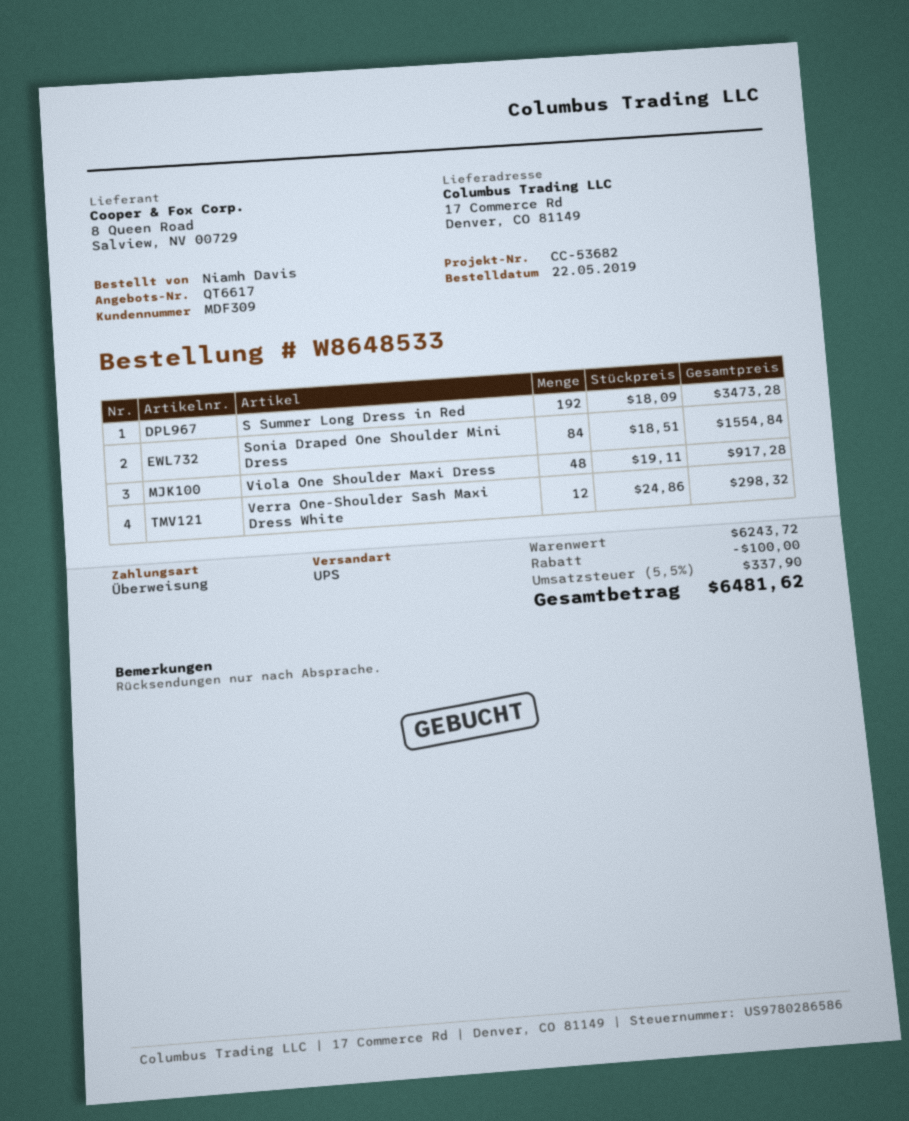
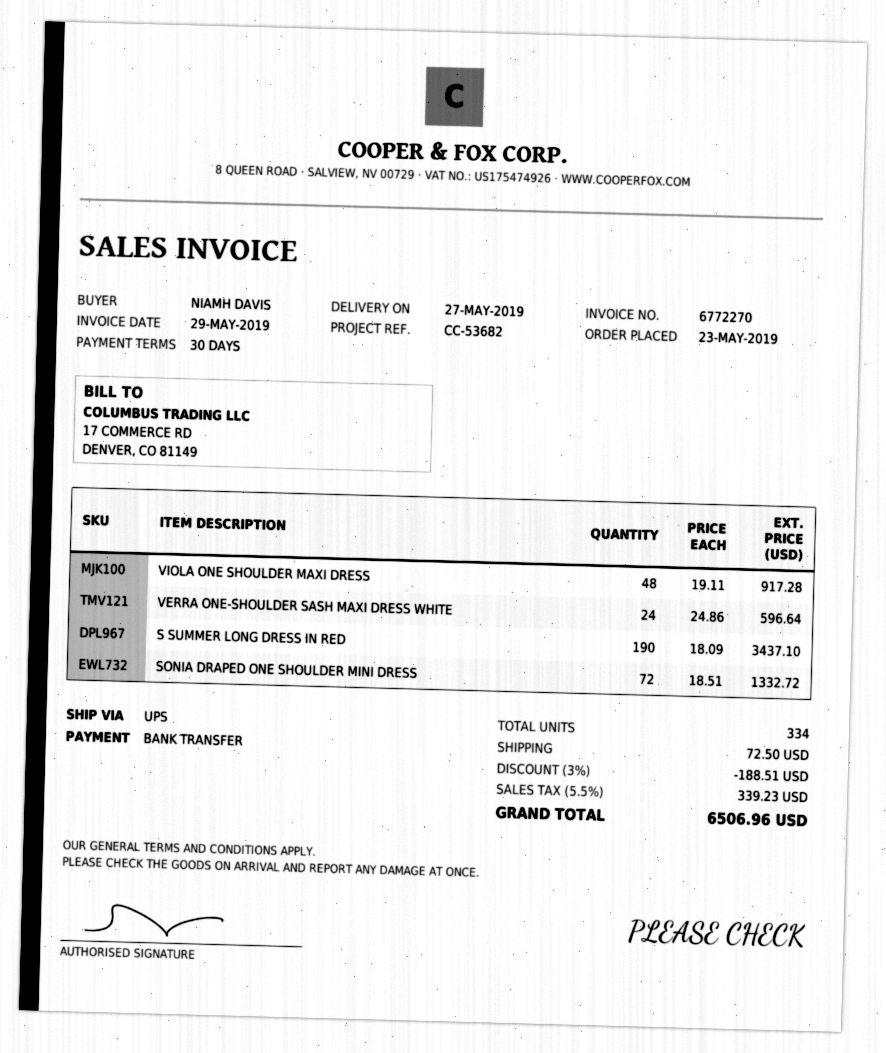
order date: 2019-05-22 -> 2019-05-23
S Summer Long Dress in Red: 192 x 18.09 = 3473.28 -> 190 x 18.09 = 3437.10
Sonia Draped One Shoulder Mini Dress: 84 x 18.51 = 1554.84 -> 72 x 18.51 = 1332.72
Verra One-Shoulder Sash Maxi Dress White: 12 x 24.86 = 298.32 -> 24 x 24.86 = 596.64
discount: 100.00 -> 188.51
shipping: none -> 72.50
tax: 5.5% = 337.90 -> 5.5% = 339.23
total: 6481.62 -> 6506.96

